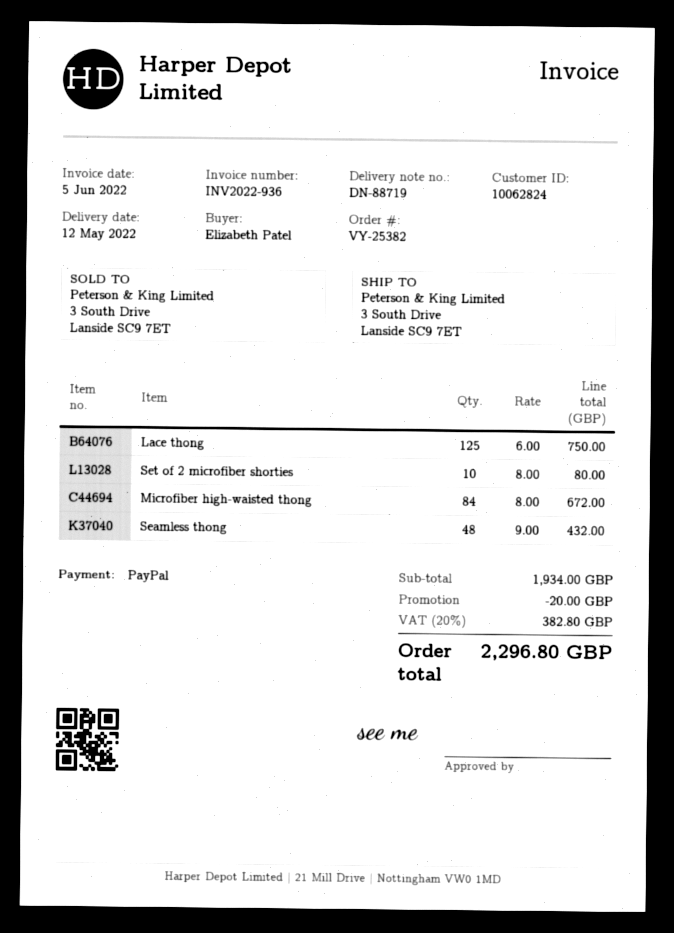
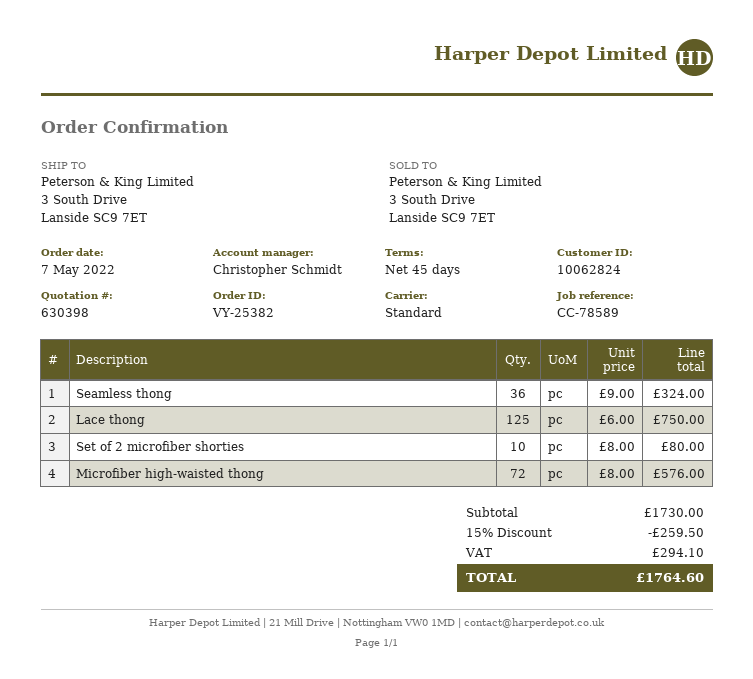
Microfiber high-waisted thong: 84 x 8.00 = 672.00 -> 72 x 8.00 = 576.00
Seamless thong: 48 x 9.00 = 432.00 -> 36 x 9.00 = 324.00
subtotal: 1934.00 -> 1730.00
discount: 20.00 -> 259.50
tax: 382.80 -> 294.10
total: 2296.80 -> 1764.60

